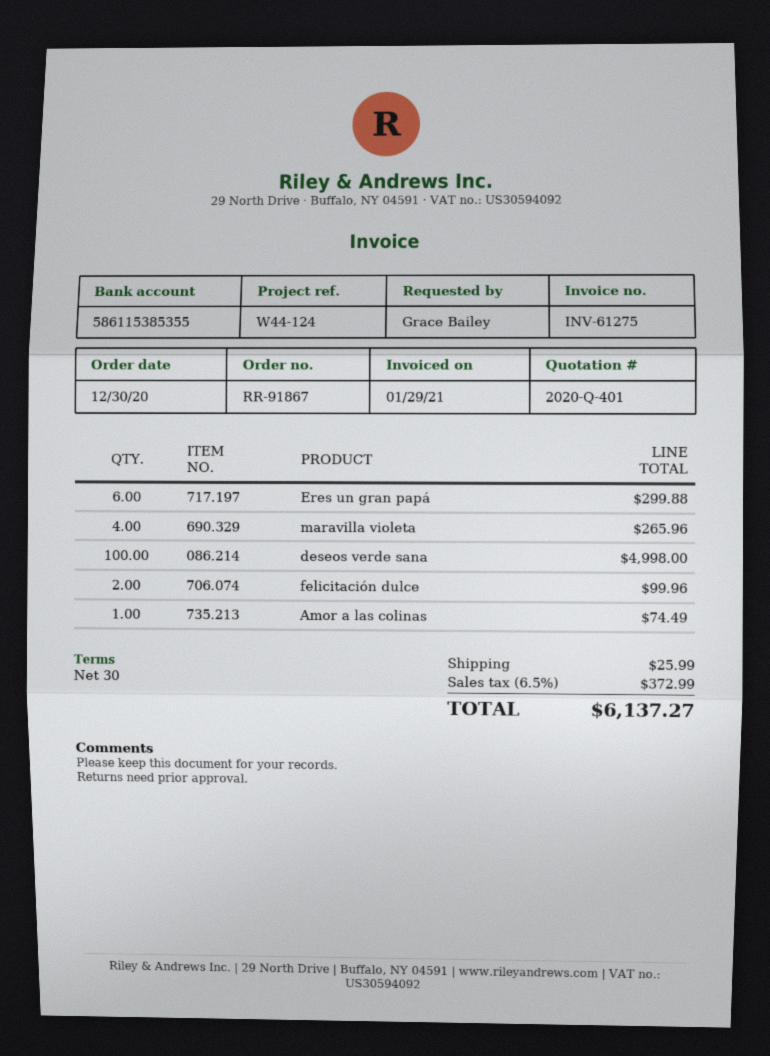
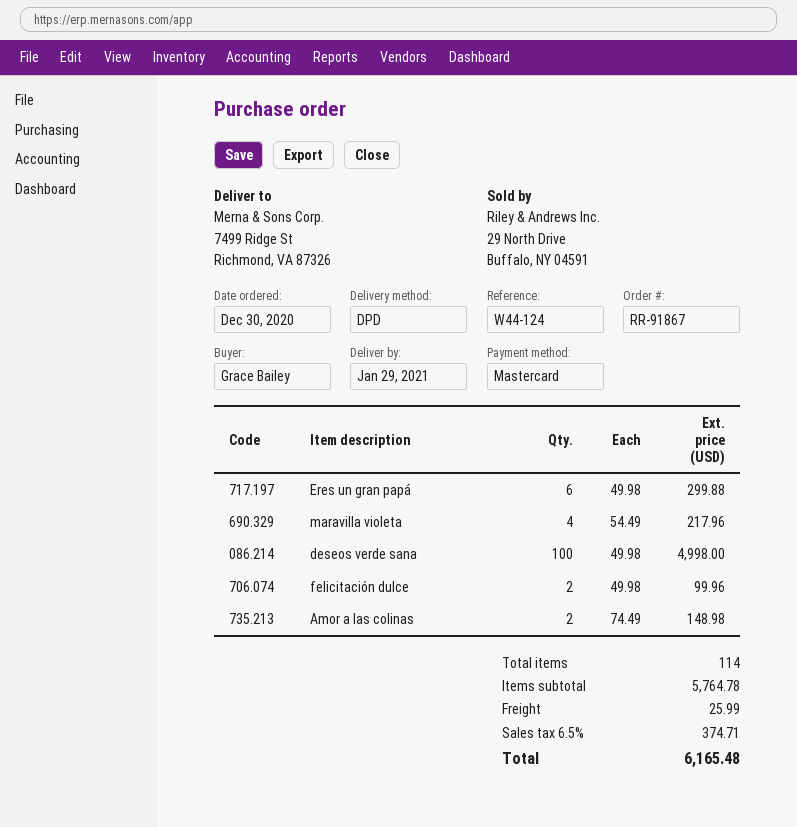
maravilla violeta: 4 for 265.96 -> 4 for 217.96
Amor a las colinas: 1 for 74.49 -> 2 for 148.98
tax: 6.5% = 372.99 -> 6.5% = 374.71
total: 6137.27 -> 6165.48

